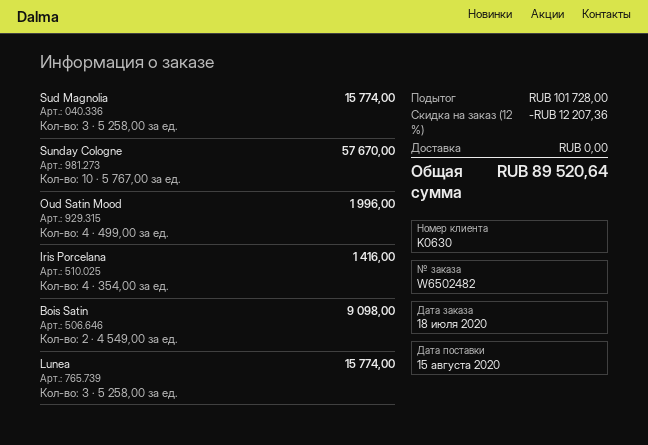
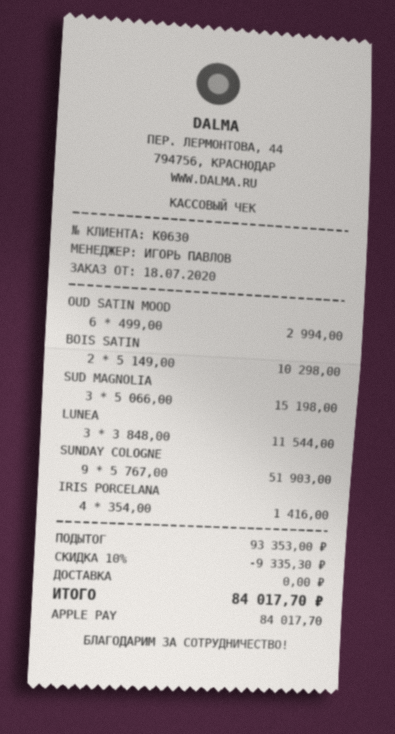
Sud Magnolia: 3 x 5258.00 = 15774.00 -> 3 x 5066.00 = 15198.00
Sunday Cologne: 10 x 5767.00 = 57670.00 -> 9 x 5767.00 = 51903.00
Oud Satin Mood: 4 x 499.00 = 1996.00 -> 6 x 499.00 = 2994.00
Bois Satin: 2 x 4549.00 = 9098.00 -> 2 x 5149.00 = 10298.00
Lunea: 3 x 5258.00 = 15774.00 -> 3 x 3848.00 = 11544.00
subtotal: 101728.00 -> 93353.00
discount: 12% = 12207.36 -> 10% = 9335.30
total: 89520.64 -> 84017.70

